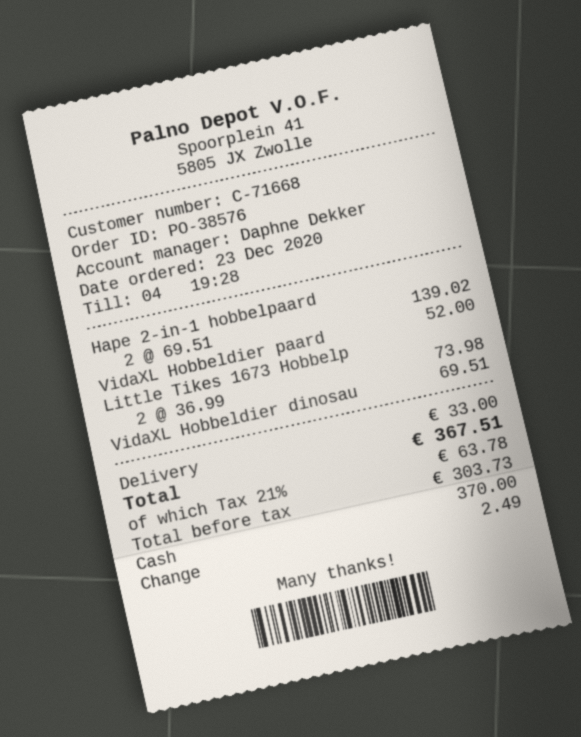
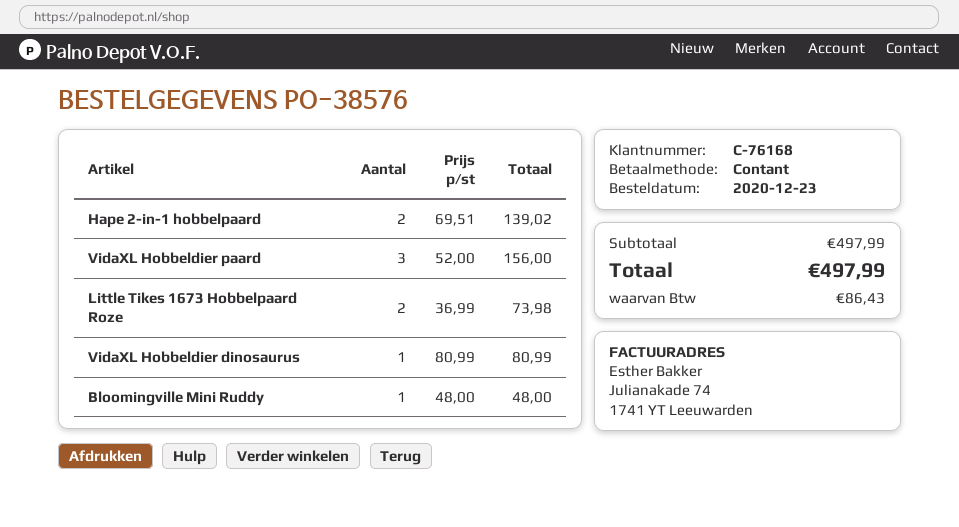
customer number: C-71668 -> C-76168
VidaXL Hobbeldier paard: 1 x 52.00 = 52.00 -> 3 x 52.00 = 156.00
VidaXL Hobbeldier dinosau: 1 x 69.51 = 69.51 -> 1 x 80.99 = 80.99
Bloomingville Mini Ruddy: none -> 1 x 48.00 = 48.00
shipping: 33.00 -> none
tax: 63.78 -> 86.43
total: 367.51 -> 497.99

